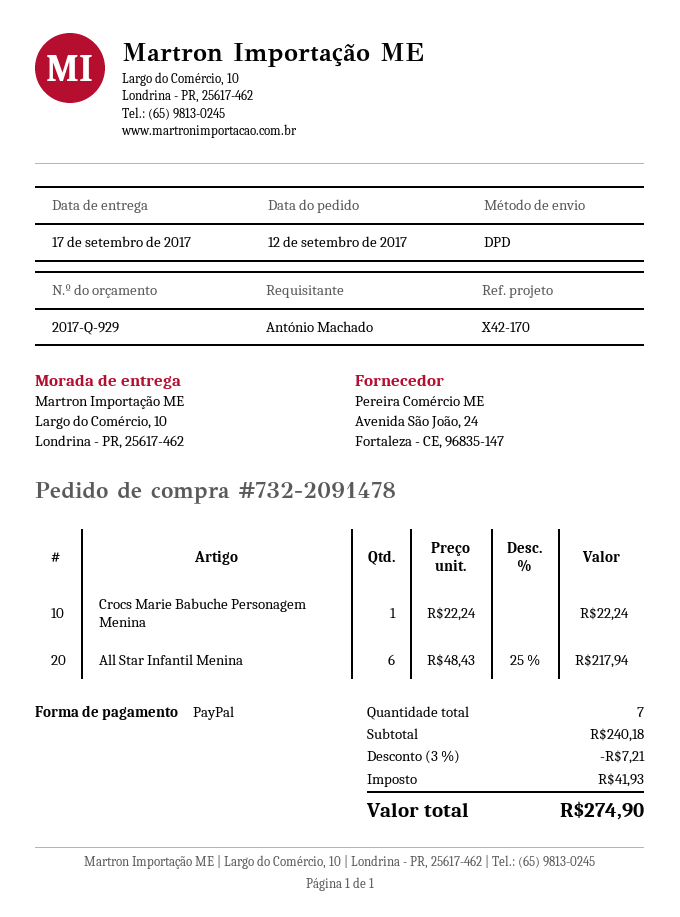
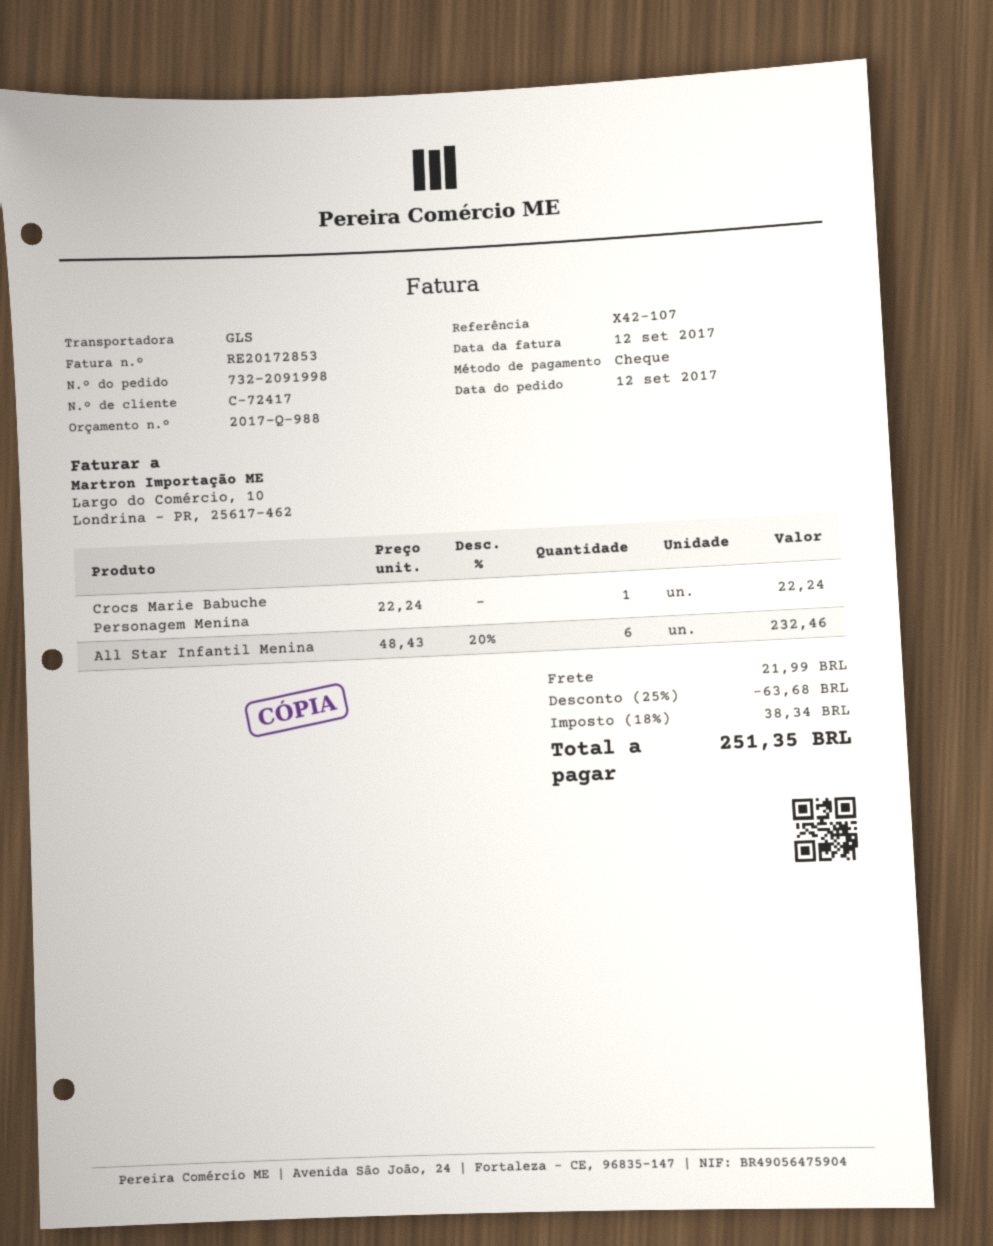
quote number: 2017-Q-929 -> 2017-Q-988
order number: 732-2091478 -> 732-2091998
reference: X42-170 -> X42-107
payment method: PayPal -> cheque
shipping method: DPD -> GLS
All Star Infantil Menina: 6 x 48.43 - 25% = 217.94 -> 6 x 48.43 - 20% = 232.46
discount: 3% = 7.21 -> 25% = 63.68
shipping: none -> 21.99
tax: 41.93 -> 38.34
total: 274.90 -> 251.35

